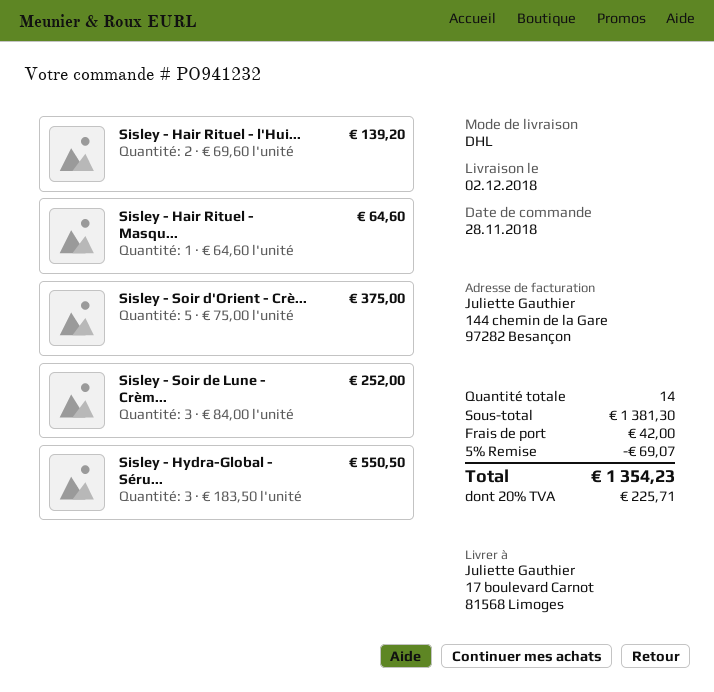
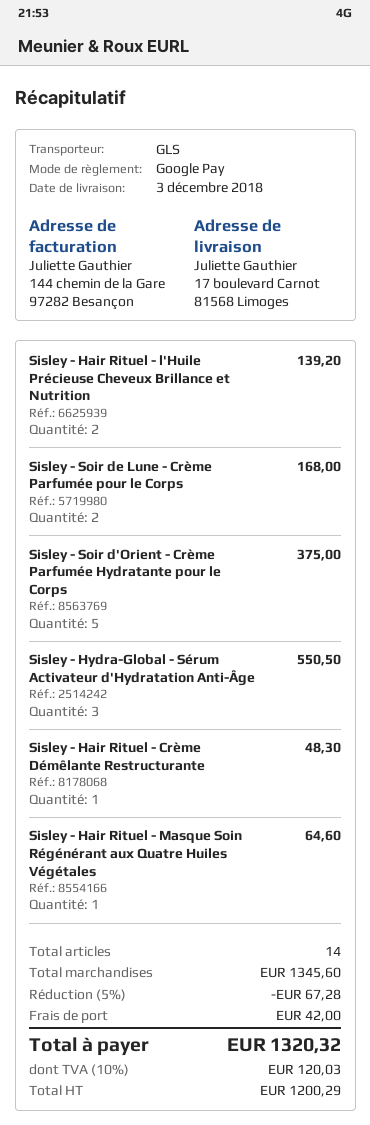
delivery date: 2018-12-02 -> 2018-12-03
shipping method: DHL -> GLS
Sisley - Soir de Lune - Crèm...: 3 for 252.00 -> 2 for 168.00
Sisley - Hair Rituel - Crème Démêlante Restructurante: none -> 1 for 48.30
subtotal: 1381.30 -> 1345.60
discount: 5% = 69.07 -> 5% = 67.28
tax: 20% = 225.71 -> 10% = 120.03
total: 1354.23 -> 1320.32

